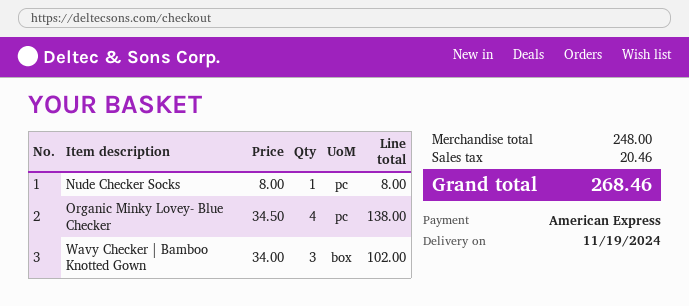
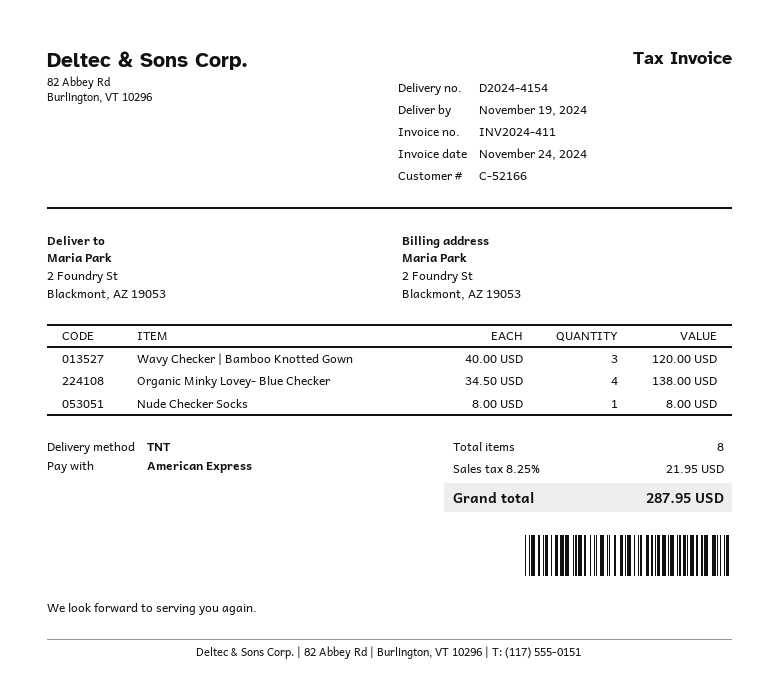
Wavy Checker | Bamboo Knotted Gown: 3 x 34.00 = 102.00 -> 3 x 40.00 = 120.00
tax: 20.46 -> 21.95
total: 268.46 -> 287.95

